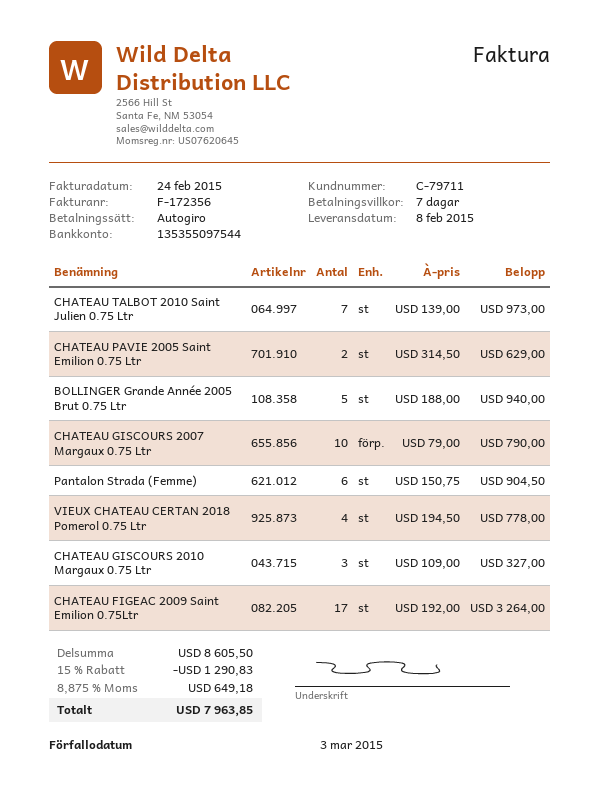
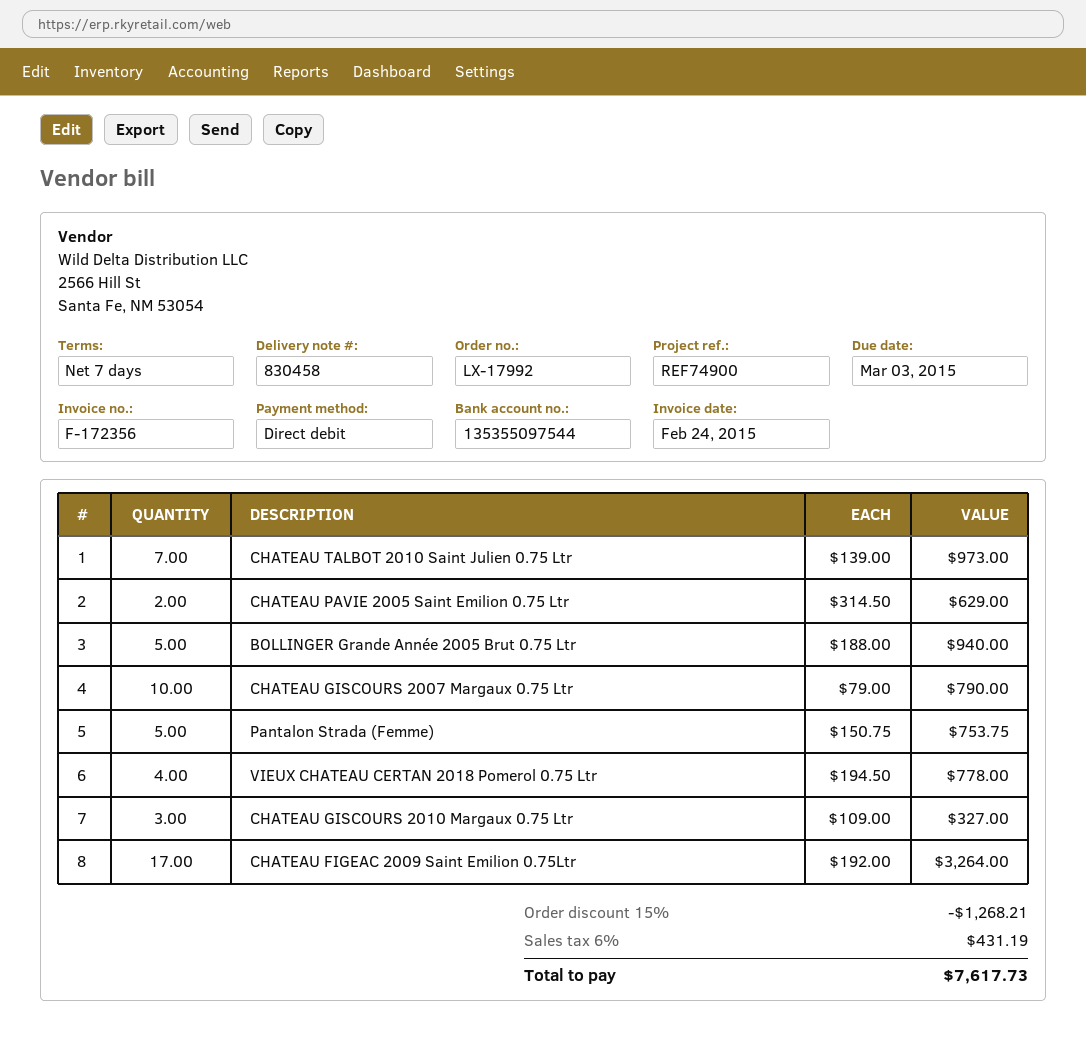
Pantalon Strada (Femme): 6 x 150.75 = 904.50 -> 5 x 150.75 = 753.75
discount: 15% = 1290.83 -> 15% = 1268.21
tax: 8.875% = 649.18 -> 6% = 431.19
total: 7963.85 -> 7617.73

